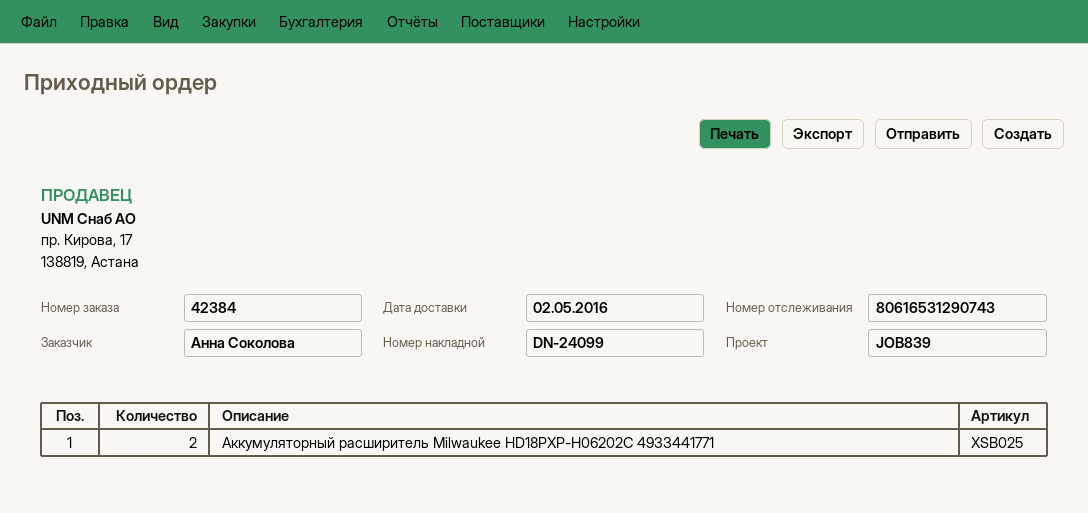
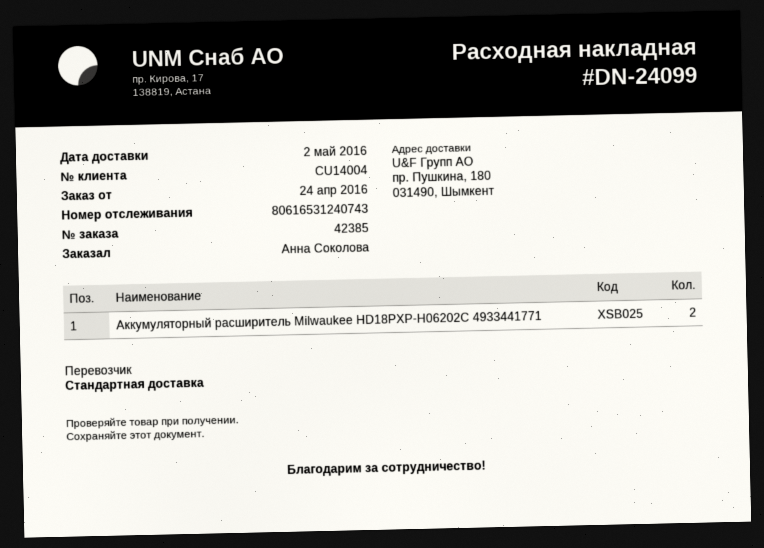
order number: 42384 -> 42385
tracking number: 80616531290743 -> 80616531240743

